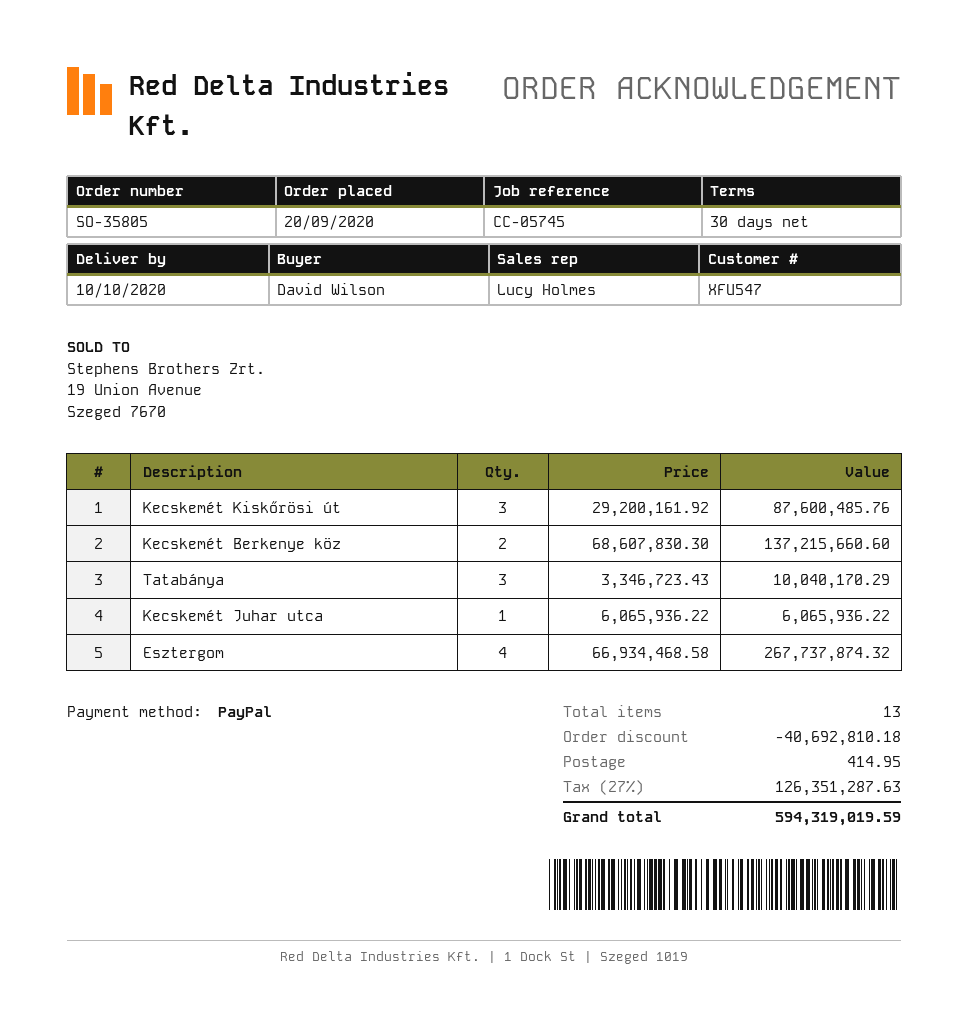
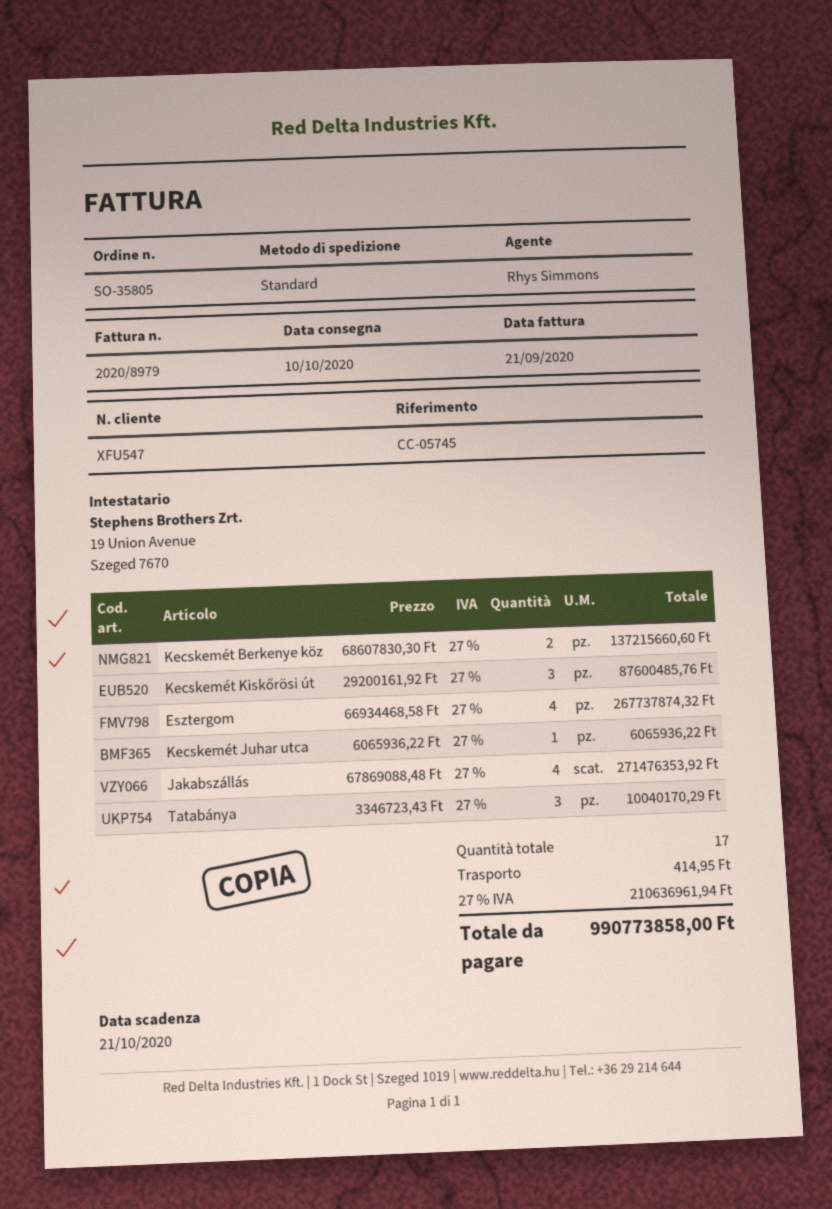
sales rep: Lucy Holmes -> Rhys Simmons
Jakabszállás: none -> 4 x 67869088.48 = 271476353.92
total quantity: 13 -> 17
discount: 40692810.18 -> none
tax: 27% = 126351287.63 -> 27% = 210636961.94
total: 594319019.59 -> 990773858.00

